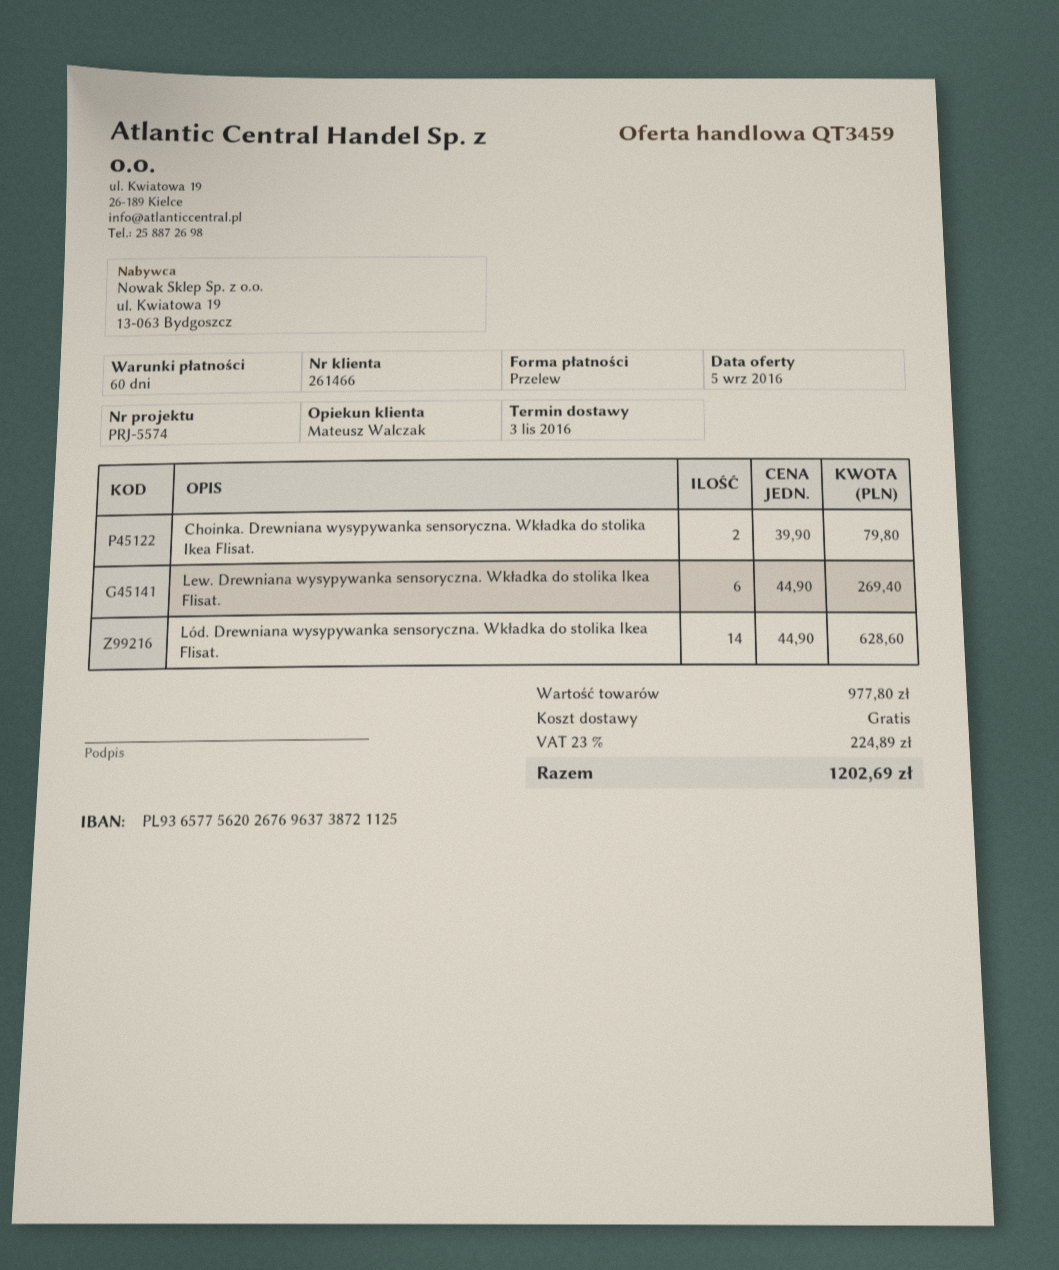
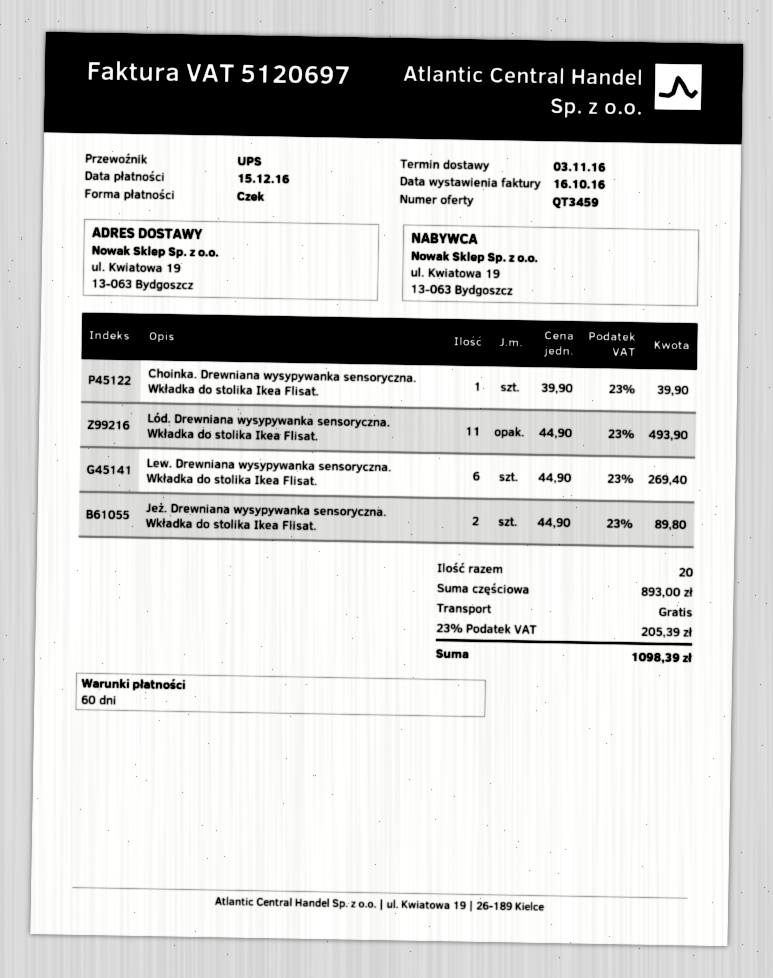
payment method: bank transfer -> cheque
Choinka. Drewniana wysypywanka sensoryczna. Wkładka do stolika Ikea Flisat.: 2 x 39.90 = 79.80 -> 1 x 39.90 = 39.90
Lód. Drewniana wysypywanka sensoryczna. Wkładka do stolika Ikea Flisat.: 14 x 44.90 = 628.60 -> 11 x 44.90 = 493.90
Jeż. Drewniana wysypywanka sensoryczna. Wkładka do stolika Ikea Flisat.: none -> 2 x 44.90 = 89.80
subtotal: 977.80 -> 893.00
tax: 23% = 224.89 -> 23% = 205.39
total: 1202.69 -> 1098.39

